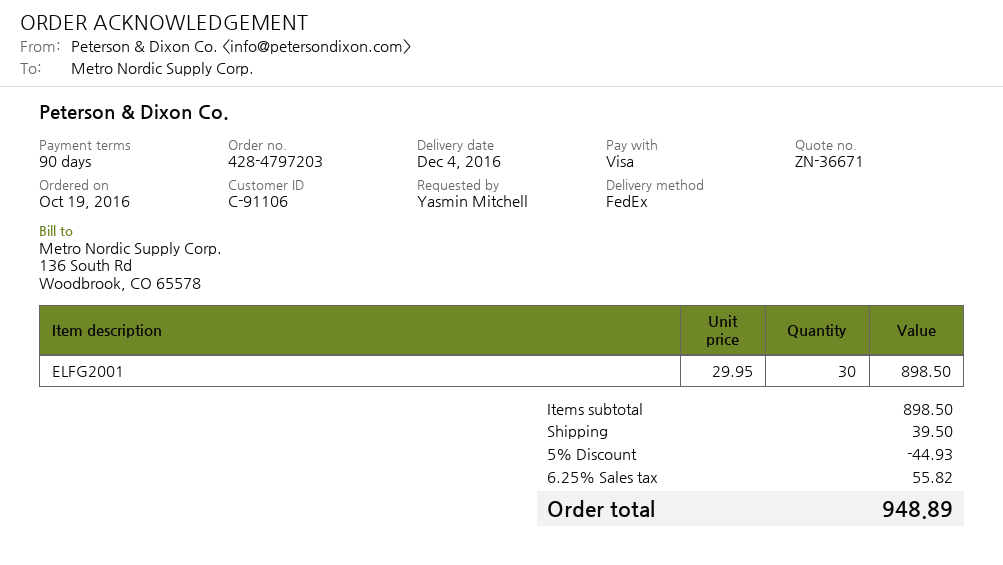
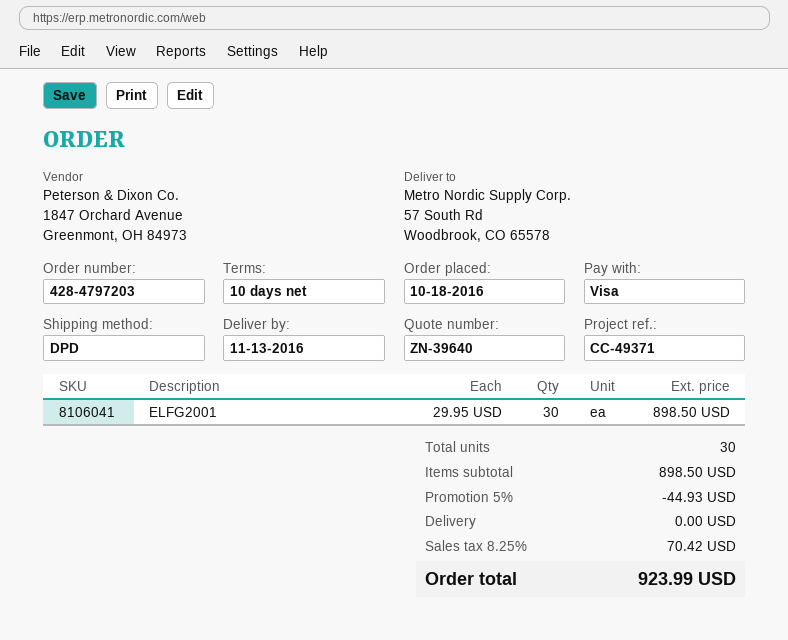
quote number: ZN-36671 -> ZN-39640
order date: 2016-10-19 -> 2016-10-18
delivery date: 2016-12-04 -> 2016-11-13
payment terms: 90 days -> 10 days
shipping method: FedEx -> DPD
shipping: 39.50 -> 0.00
tax: 6.25% = 55.82 -> 8.25% = 70.42
total: 948.89 -> 923.99

